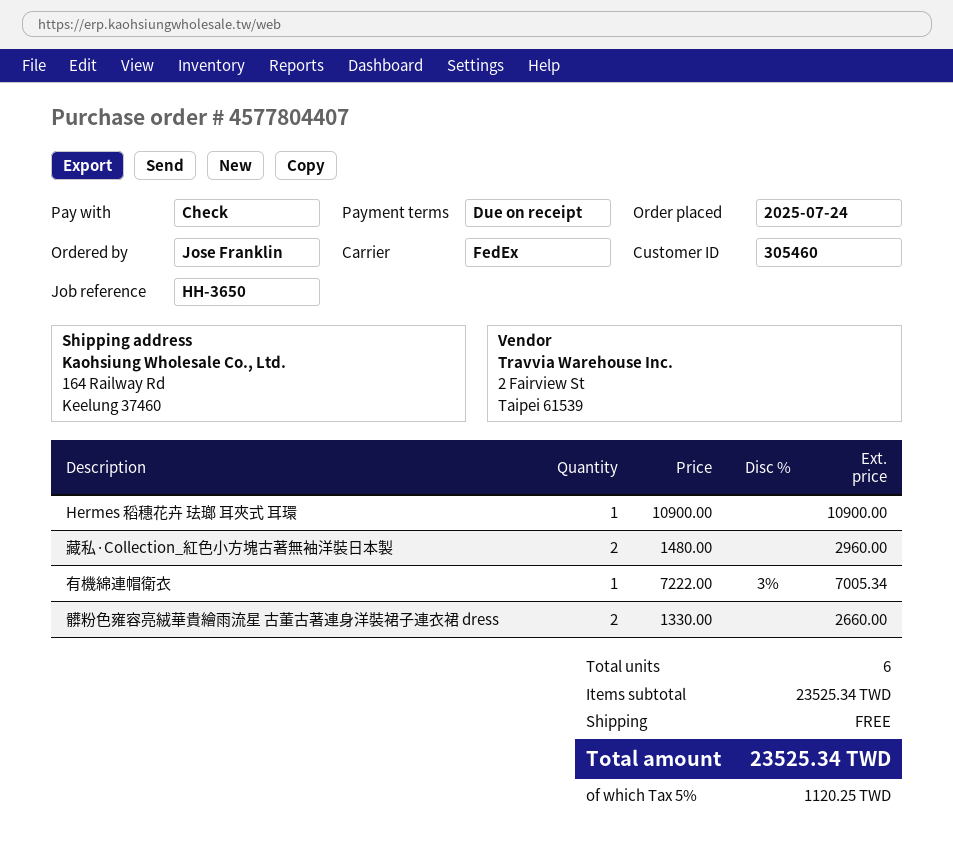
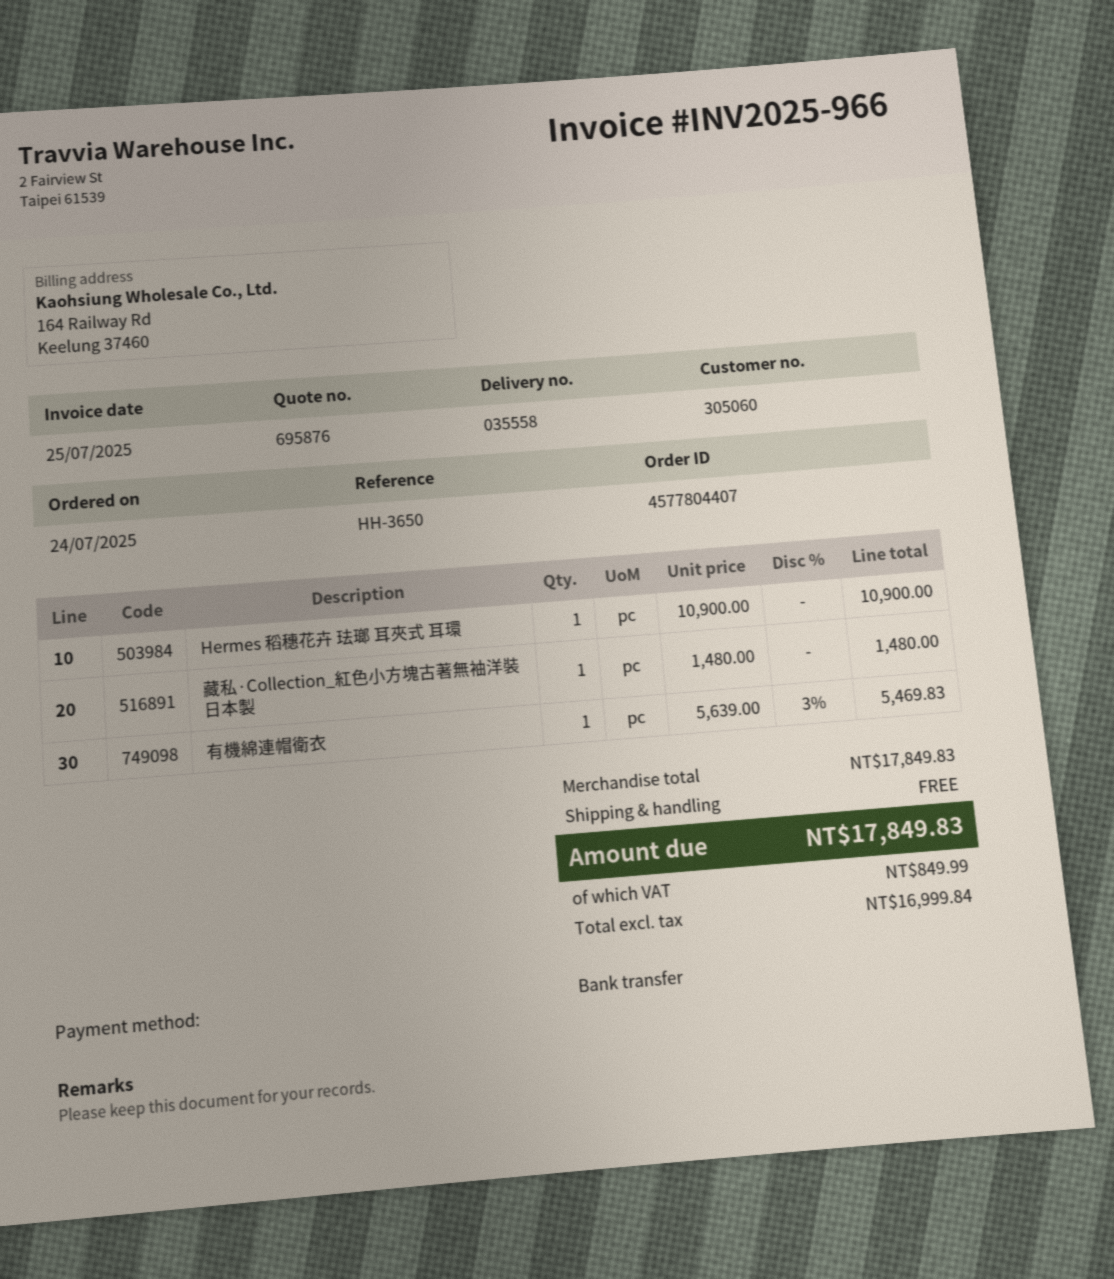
customer number: 305460 -> 305060
payment method: cheque -> bank transfer
藏私·Collection_紅色小方塊古著無袖洋裝日本製: 2 x 1480.00 = 2960.00 -> 1 x 1480.00 = 1480.00
有機綿連帽衛衣: 1 x 7222.00 - 3% = 7005.34 -> 1 x 5639.00 - 3% = 5469.83
髒粉色雍容亮絨華貴繪雨流星 古董古著連身洋裝裙子連衣裙 dress: 2 x 1330.00 = 2660.00 -> none
subtotal: 23525.34 -> 17849.83
tax: 1120.25 -> 849.99
total: 23525.34 -> 17849.83

